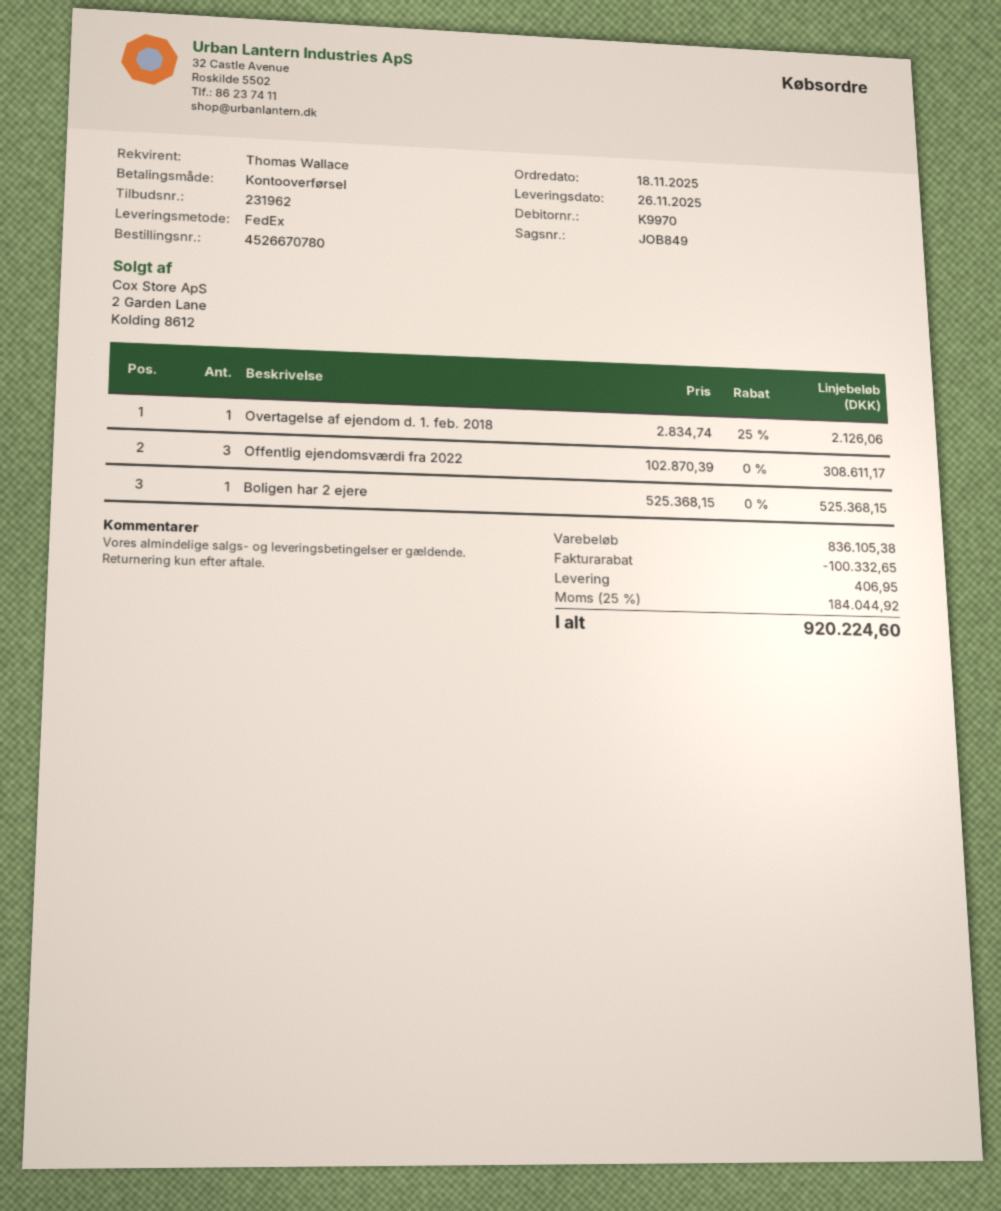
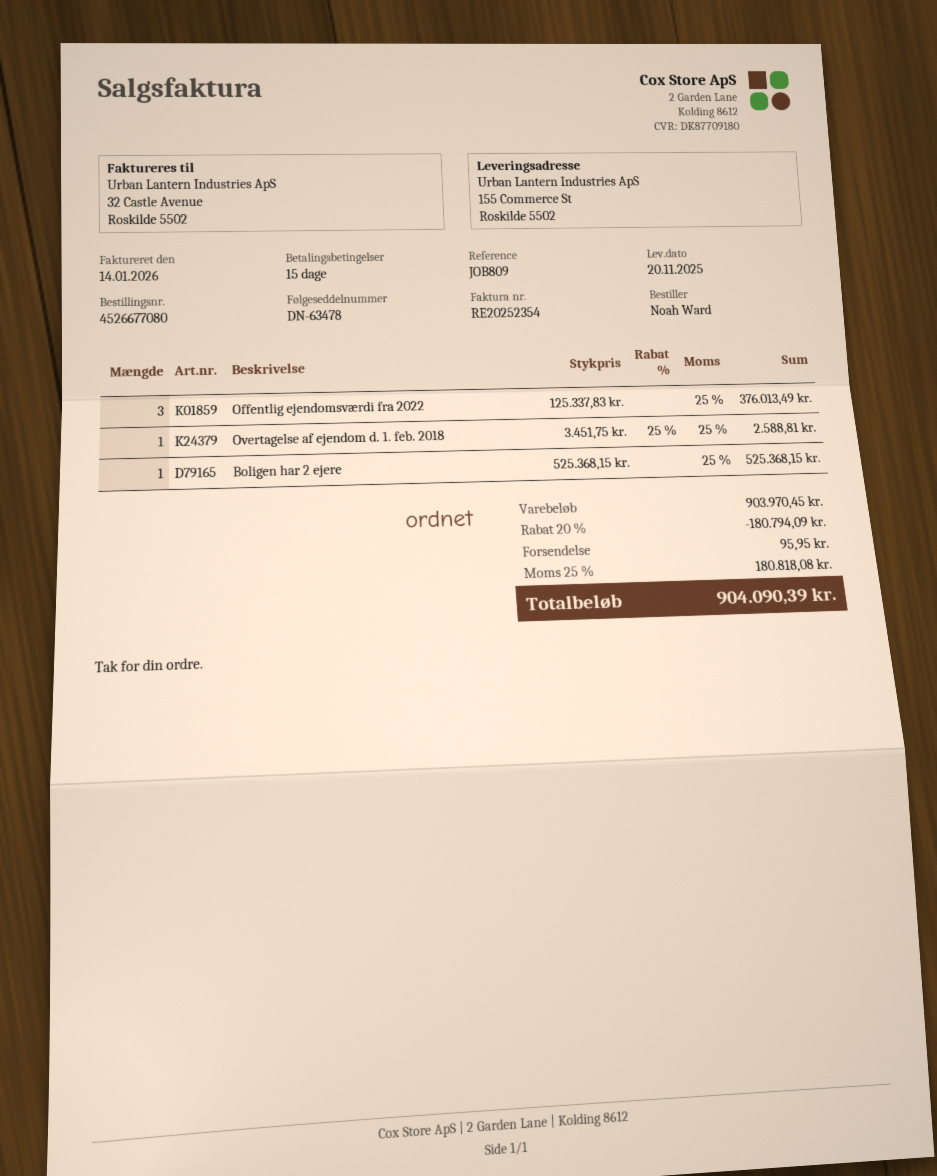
order number: 4526670780 -> 4526677080
delivery date: 2025-11-26 -> 2025-11-20
reference: JOB849 -> JOB809
ordered by: Thomas Wallace -> Noah Ward
Overtagelse af ejendom d. 1. feb. 2018: 1 x 2834.74 - 25% = 2126.06 -> 1 x 3451.75 - 25% = 2588.81
Offentlig ejendomsværdi fra 2022: 3 x 102870.39 = 308611.17 -> 3 x 125337.83 = 376013.49
subtotal: 836105.38 -> 903970.45
discount: 100332.65 -> 180794.09
shipping: 406.95 -> 95.95
tax: 25% = 184044.92 -> 25% = 180818.08
total: 920224.60 -> 904090.39

